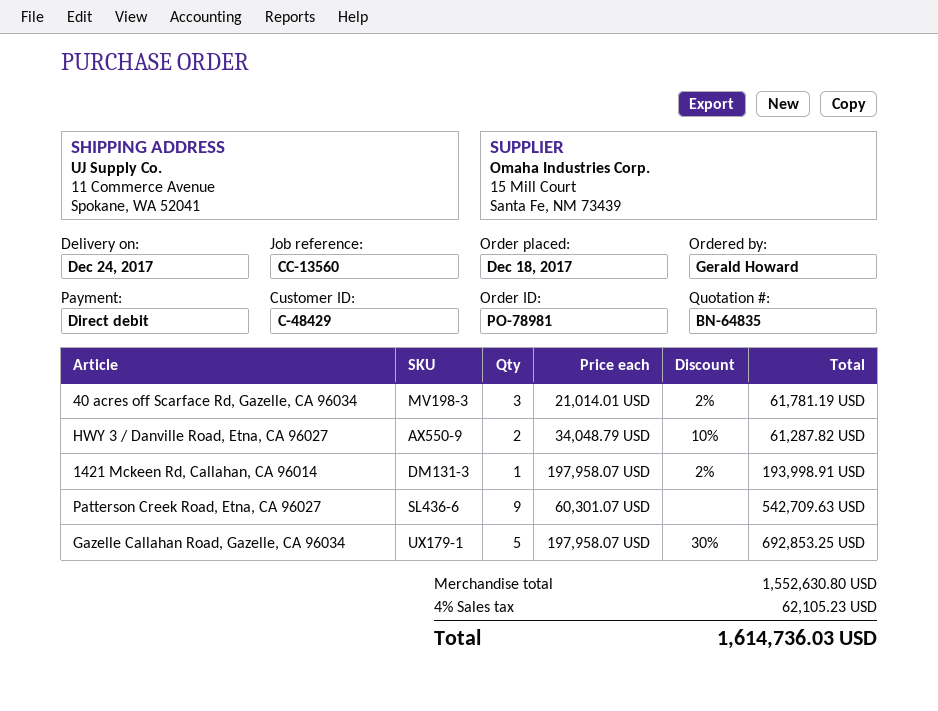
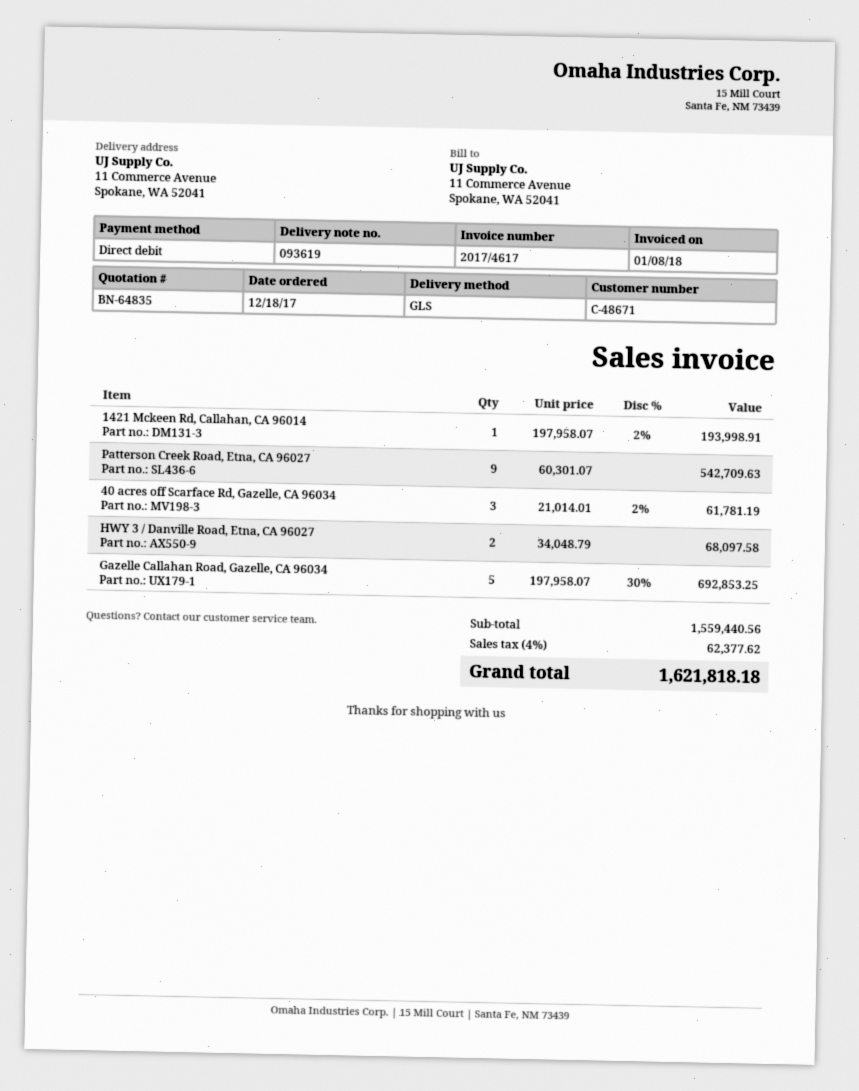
customer number: C-48429 -> C-48671
HWY 3 / Danville Road, Etna, CA 96027: 2 x 34048.79 - 10% = 61287.82 -> 2 x 34048.79 = 68097.58
subtotal: 1552630.80 -> 1559440.56
tax: 4% = 62105.23 -> 4% = 62377.62
total: 1614736.03 -> 1621818.18

